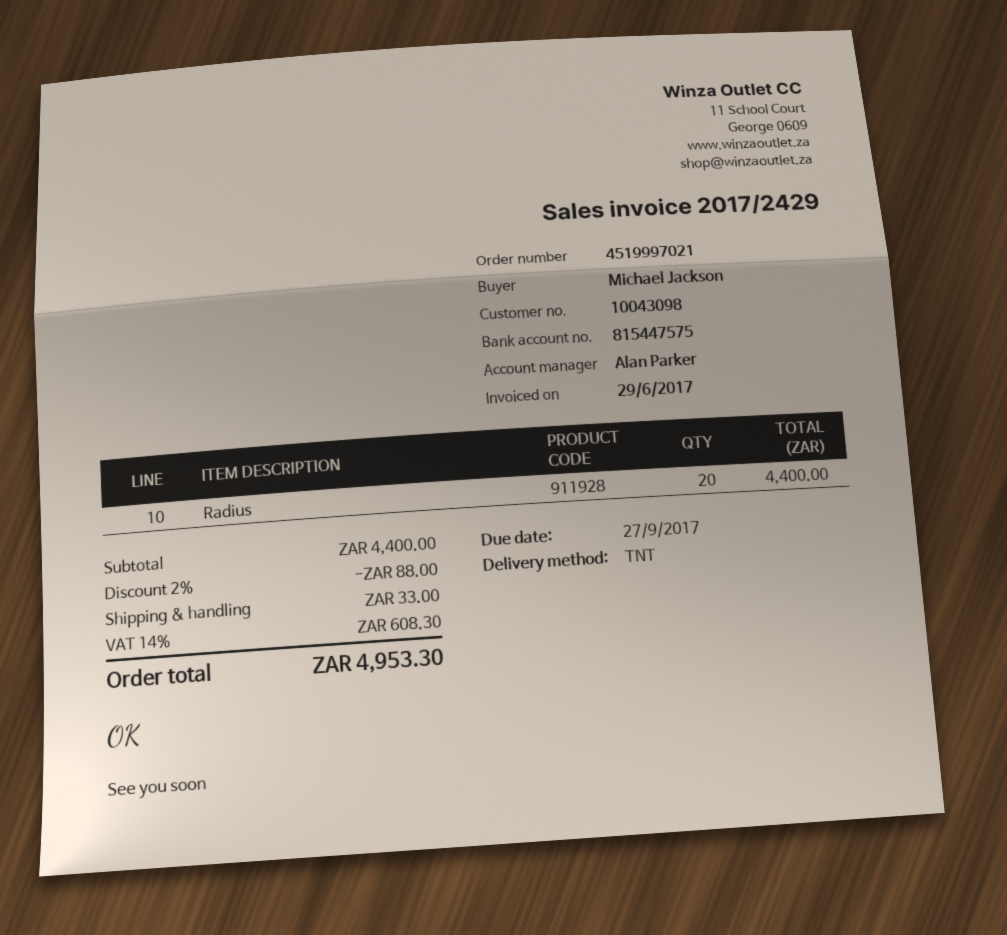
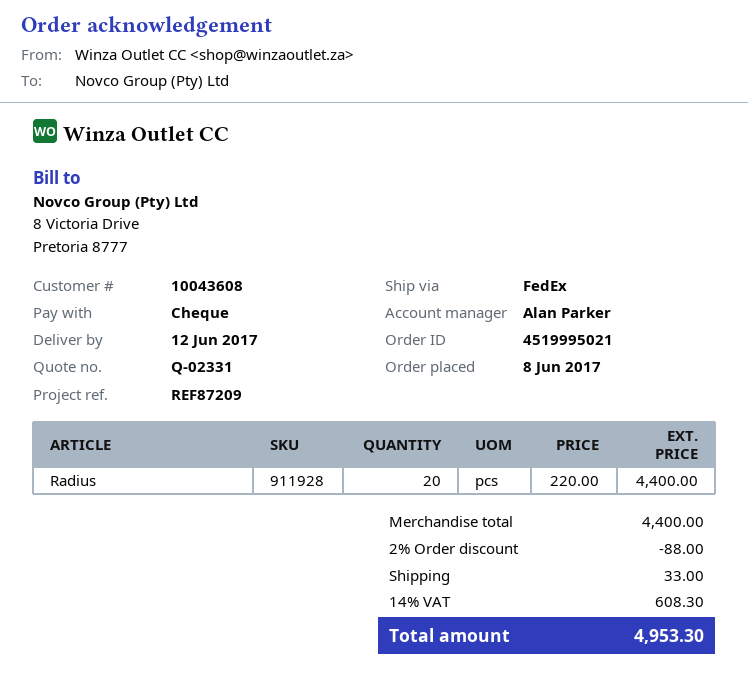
order number: 4519997021 -> 4519995021
customer number: 10043098 -> 10043608
shipping method: TNT -> FedEx

